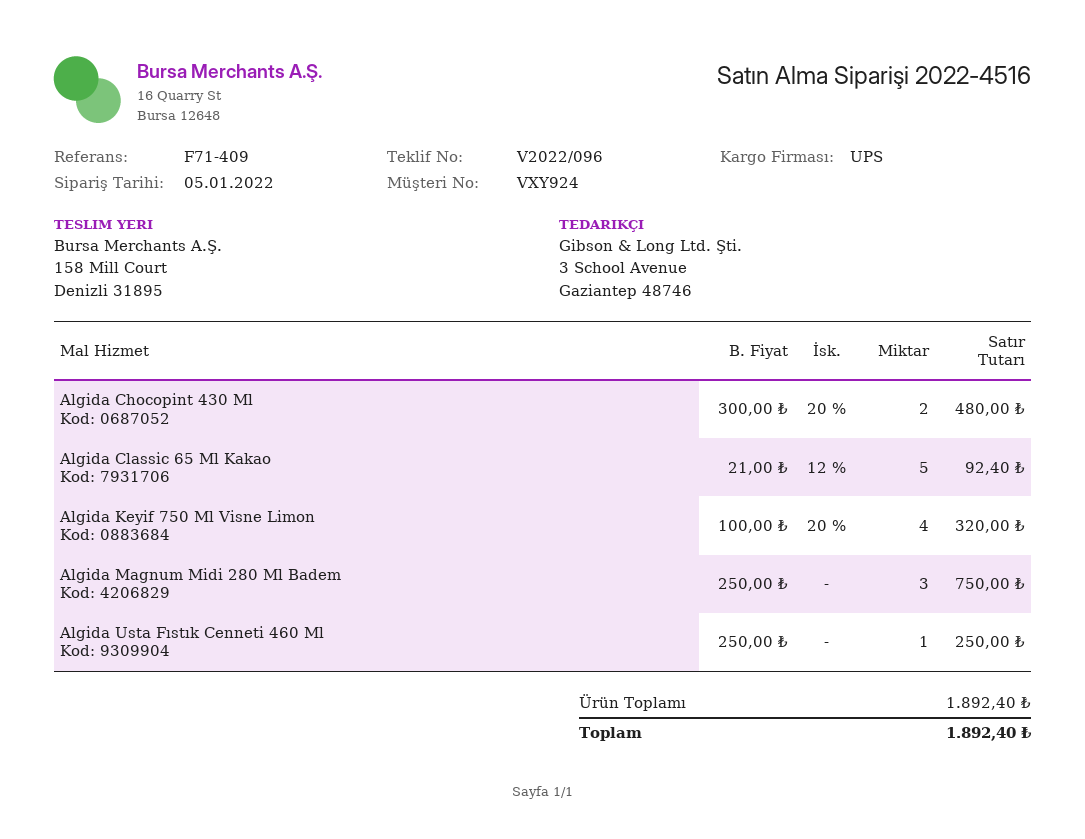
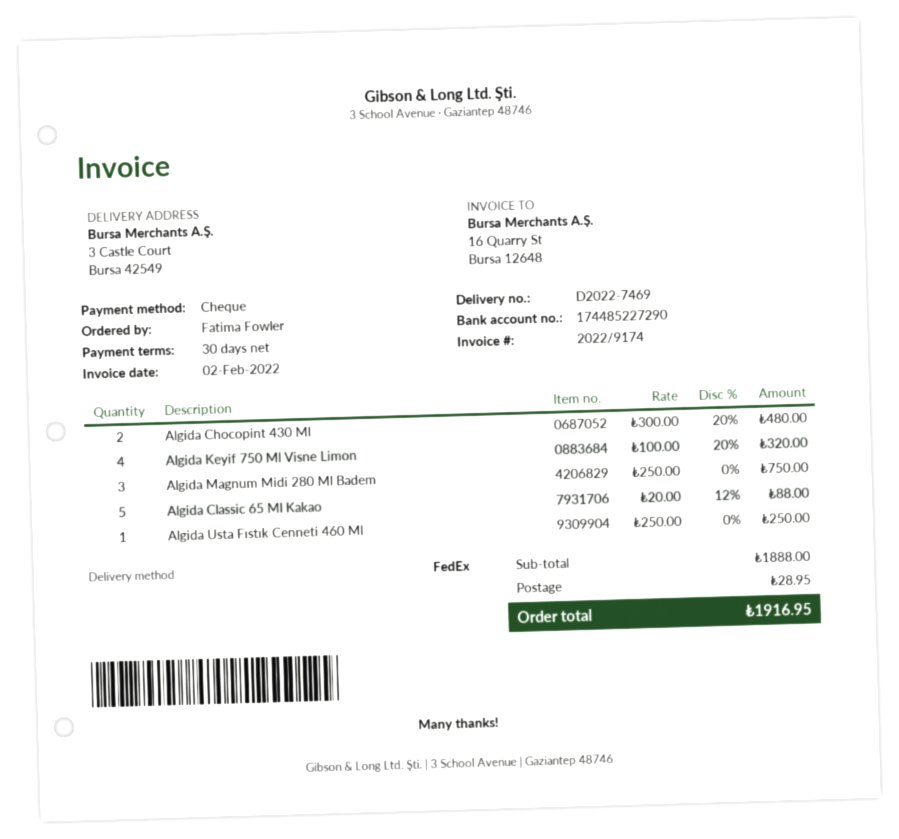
shipping method: UPS -> FedEx
ship to: 158 Mill Court, Denizli 31895 -> 3 Castle Court, Bursa 42549
Algida Classic 65 Ml Kakao: 5 x 21.00 - 12% = 92.40 -> 5 x 20.00 - 12% = 88.00
subtotal: 1892.40 -> 1888.00
shipping: none -> 28.95
total: 1892.40 -> 1916.95

